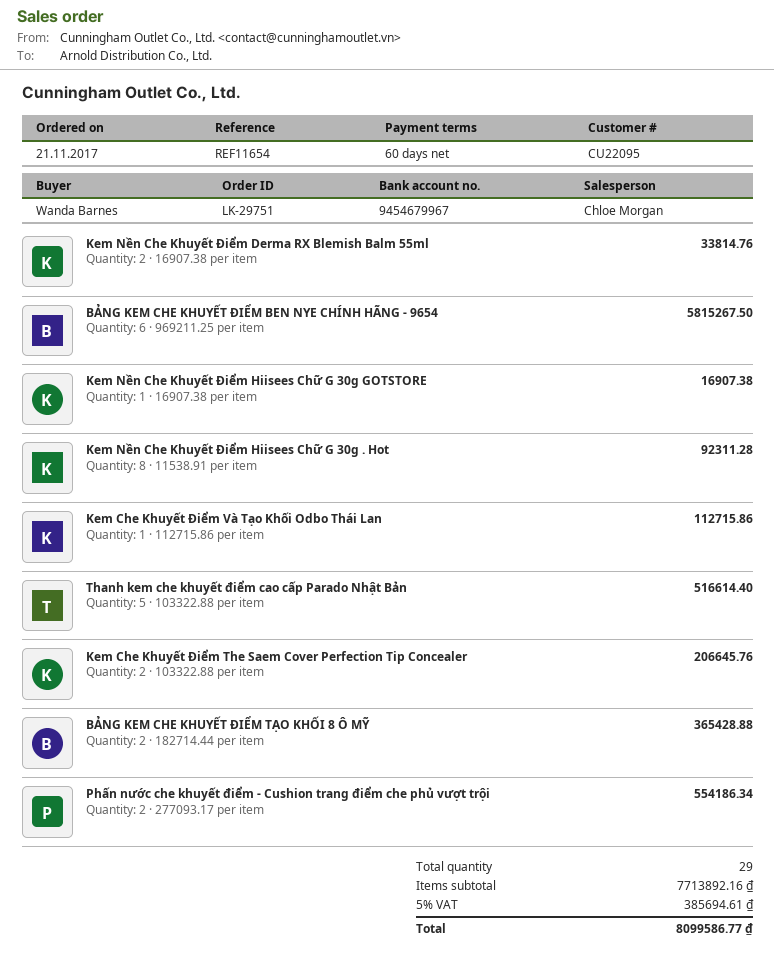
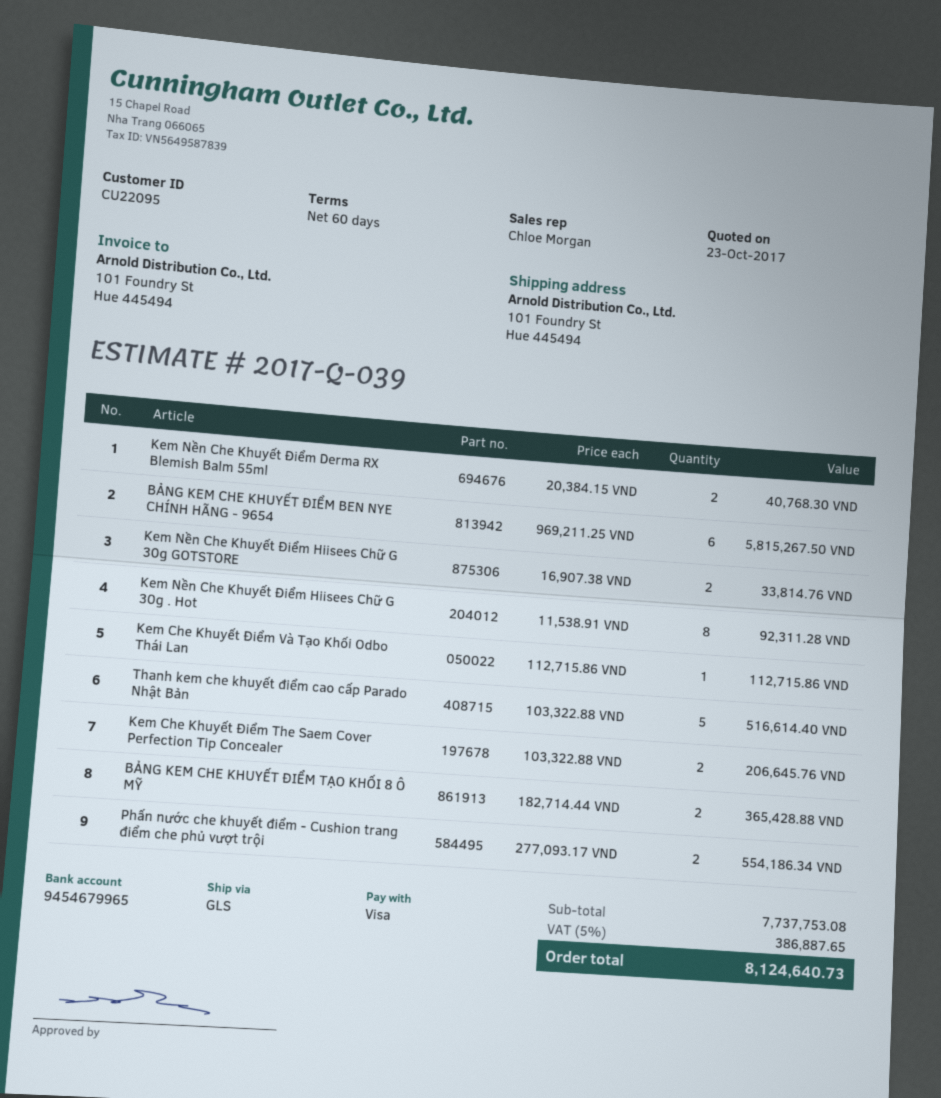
bank account: 9454679967 -> 9454679965
Kem Nền Che Khuyết Điểm Derma RX Blemish Balm 55ml: 2 x 16907.38 = 33814.76 -> 2 x 20384.15 = 40768.30
Kem Nền Che Khuyết Điểm Hiisees Chữ G 30g GOTSTORE: 1 x 16907.38 = 16907.38 -> 2 x 16907.38 = 33814.76
subtotal: 7713892.16 -> 7737753.08
tax: 5% = 385694.61 -> 5% = 386887.65
total: 8099586.77 -> 8124640.73

